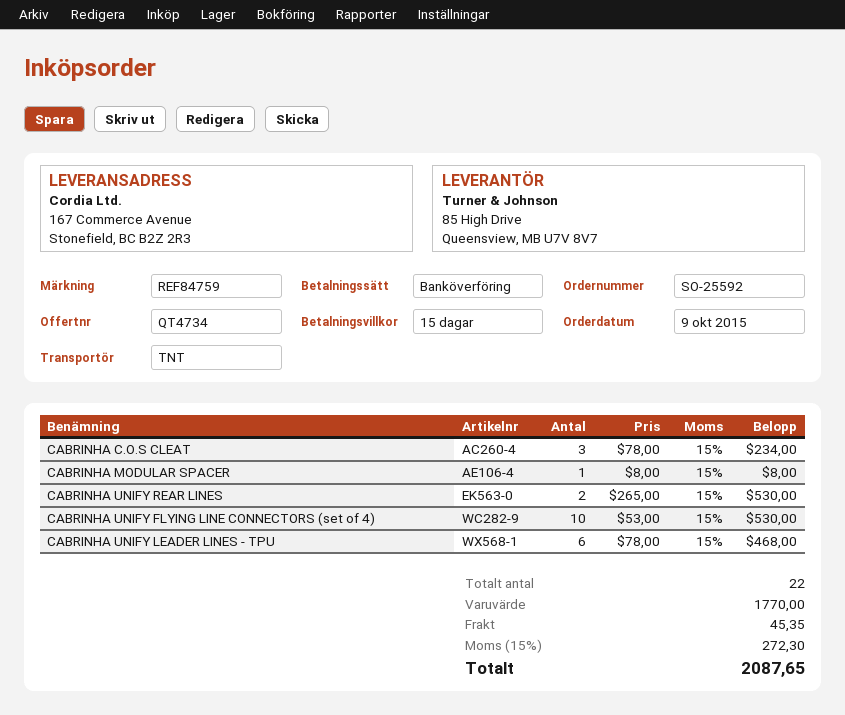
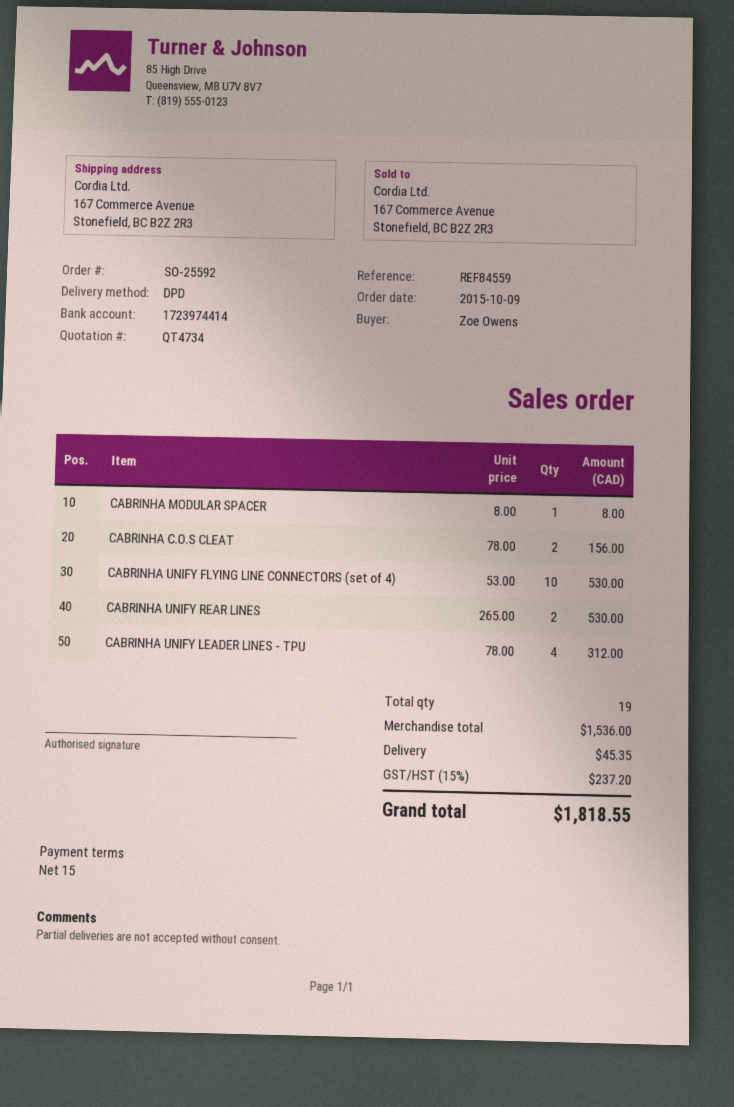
reference: REF84759 -> REF84559
shipping method: TNT -> DPD
CABRINHA C.O.S CLEAT: 3 x 78.00 = 234.00 -> 2 x 78.00 = 156.00
CABRINHA UNIFY LEADER LINES - TPU: 6 x 78.00 = 468.00 -> 4 x 78.00 = 312.00
total quantity: 22 -> 19
subtotal: 1770.00 -> 1536.00
tax: 15% = 272.30 -> 15% = 237.20
total: 2087.65 -> 1818.55

